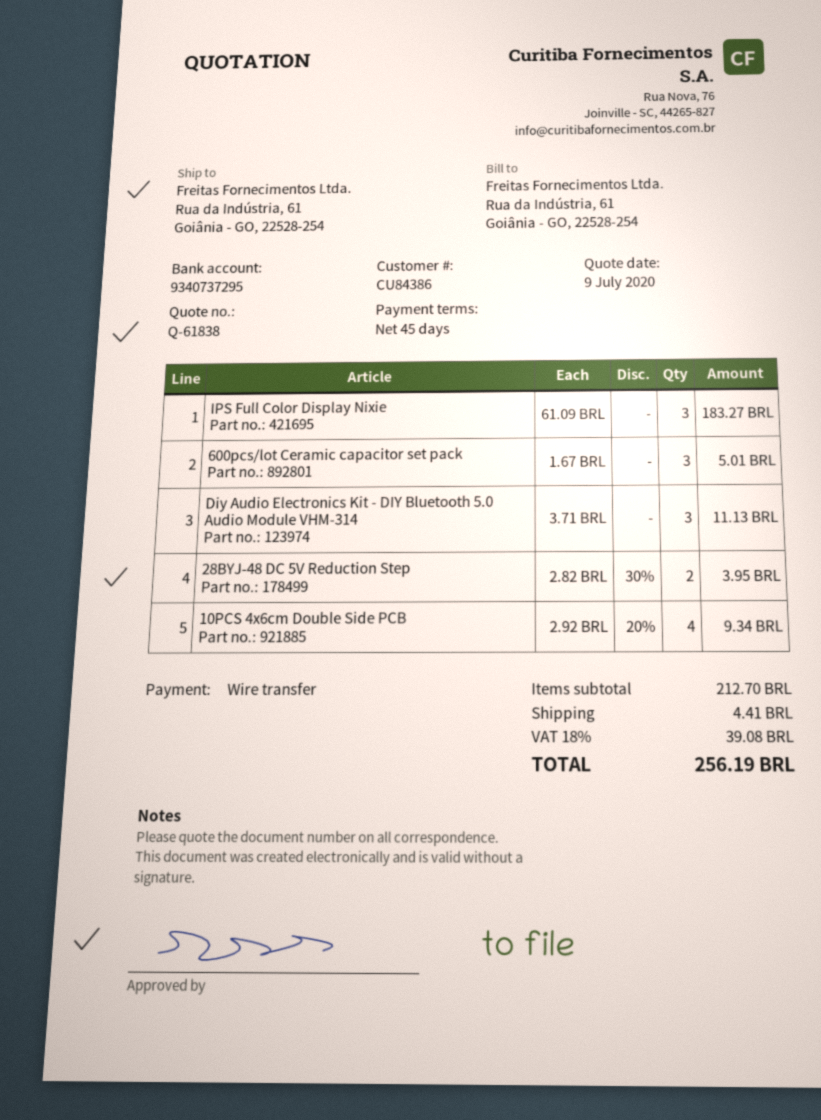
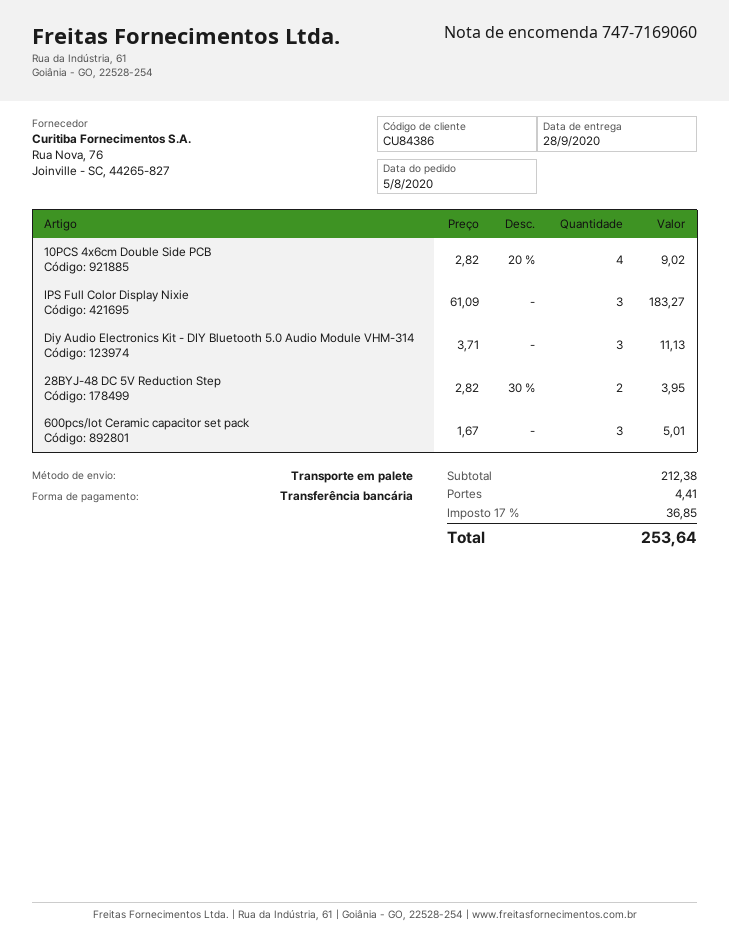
10PCS 4x6cm Double Side PCB: 4 x 2.92 - 20% = 9.34 -> 4 x 2.82 - 20% = 9.02
subtotal: 212.70 -> 212.38
tax: 18% = 39.08 -> 17% = 36.85
total: 256.19 -> 253.64

